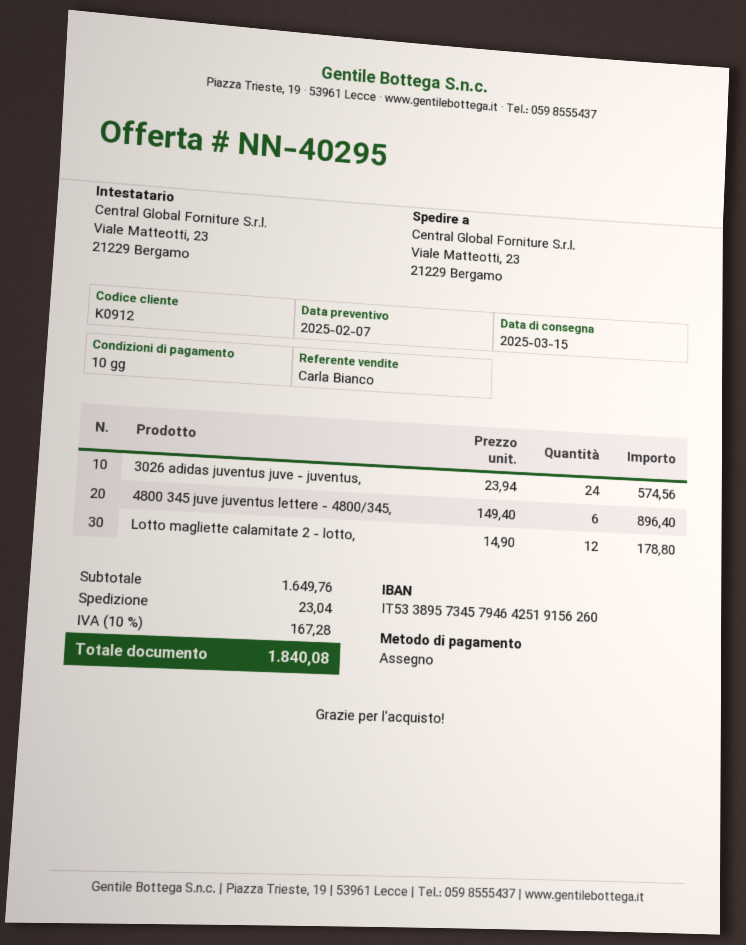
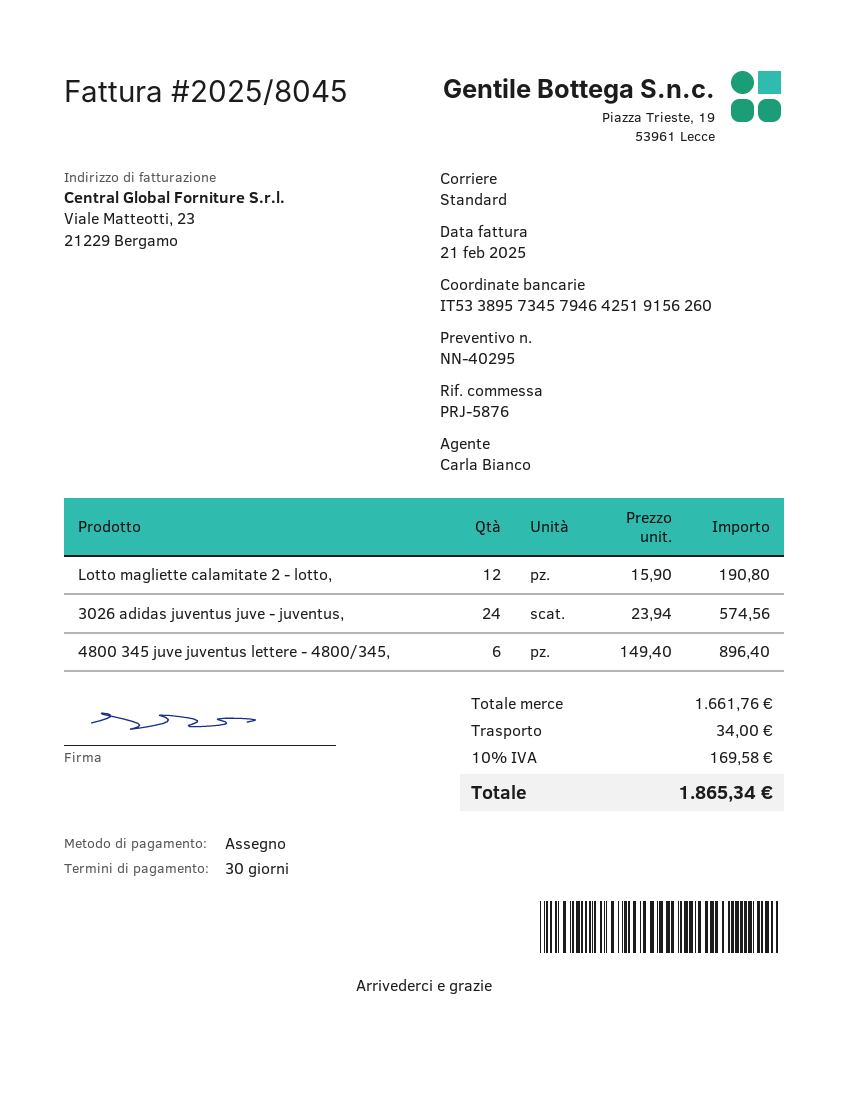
payment terms: 10 days -> 30 days
Lotto magliette calamitate 2 - lotto,: 12 x 14.90 = 178.80 -> 12 x 15.90 = 190.80
subtotal: 1649.76 -> 1661.76
shipping: 23.04 -> 34.00
tax: 10% = 167.28 -> 10% = 169.58
total: 1840.08 -> 1865.34

